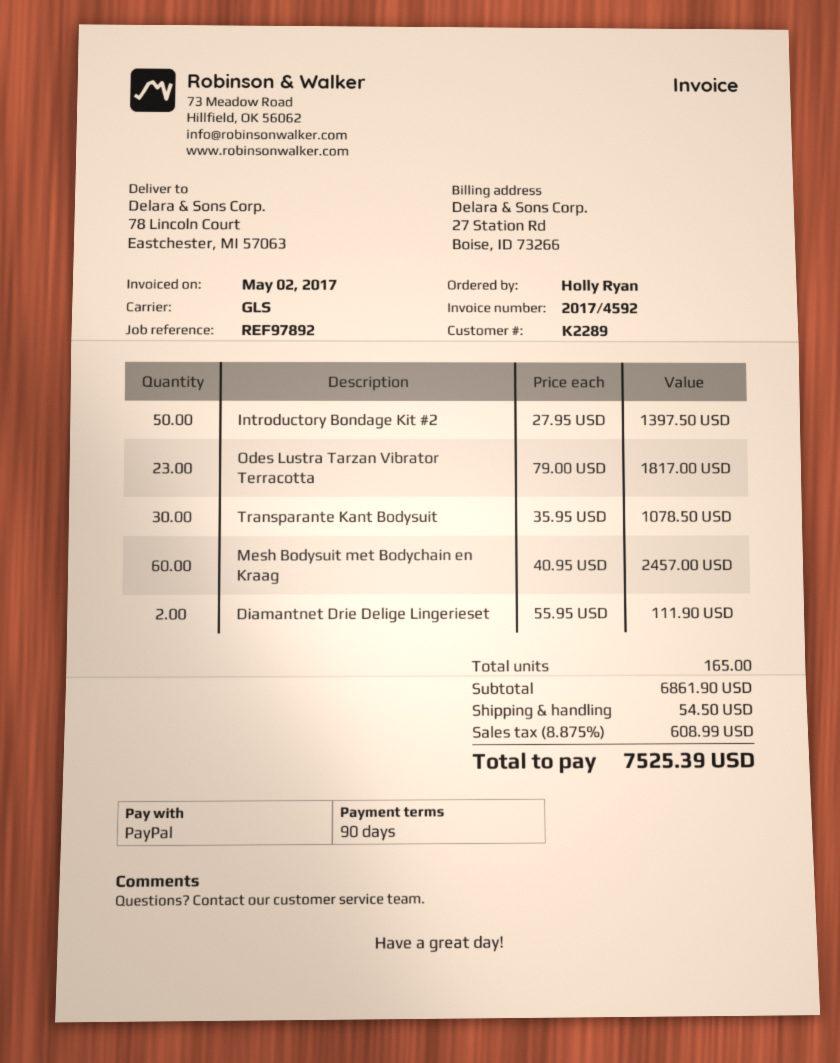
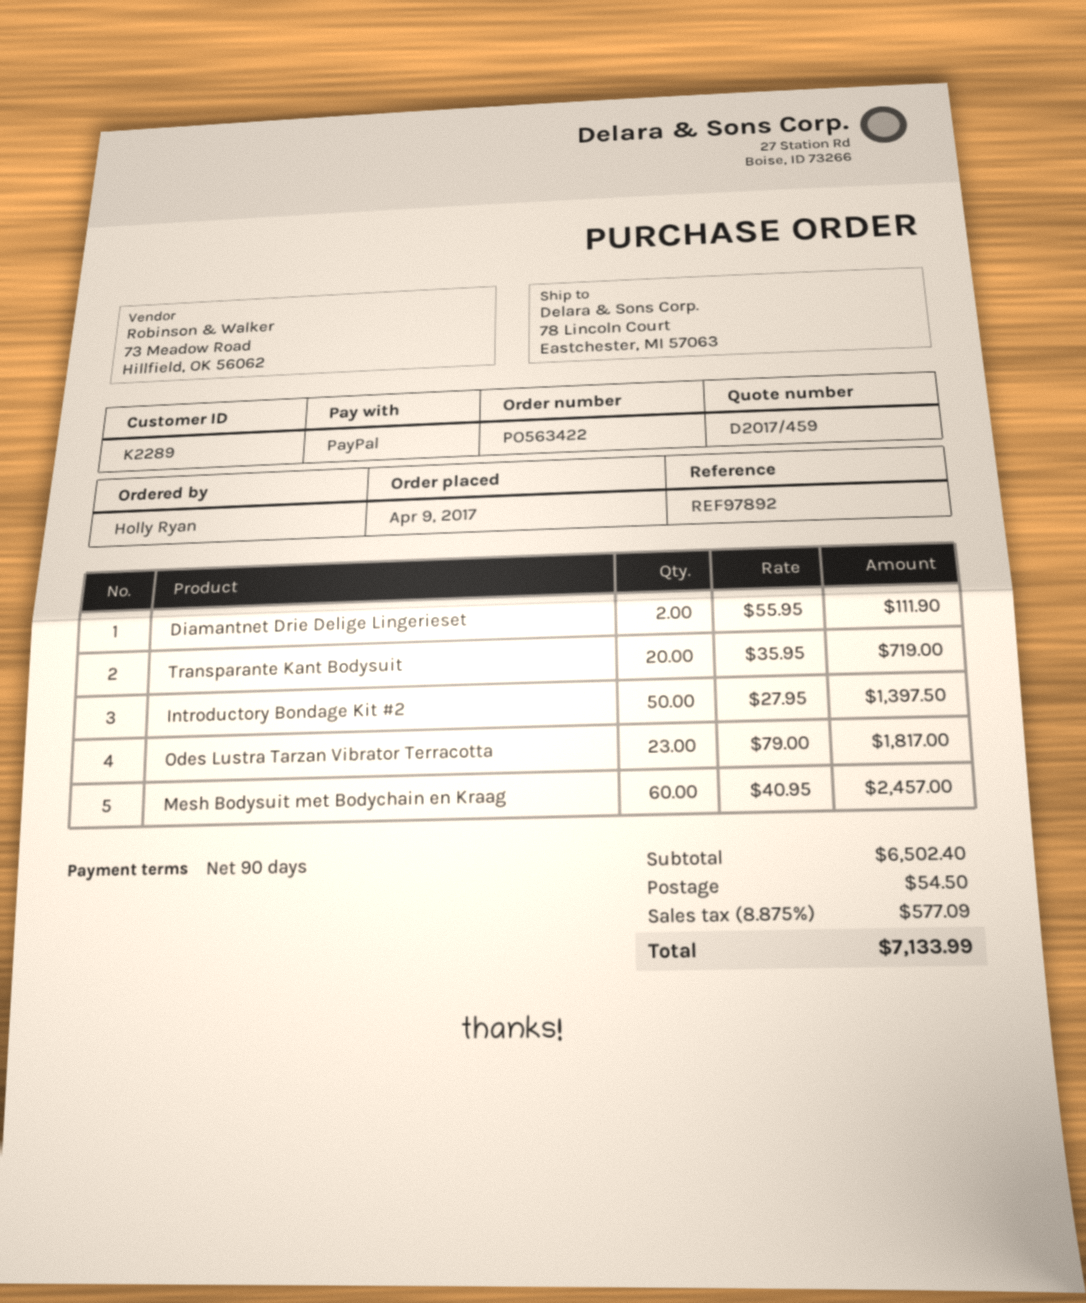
Transparante Kant Bodysuit: 30 x 35.95 = 1078.50 -> 20 x 35.95 = 719.00
subtotal: 6861.90 -> 6502.40
tax: 8.875% = 608.99 -> 8.875% = 577.09
total: 7525.39 -> 7133.99

